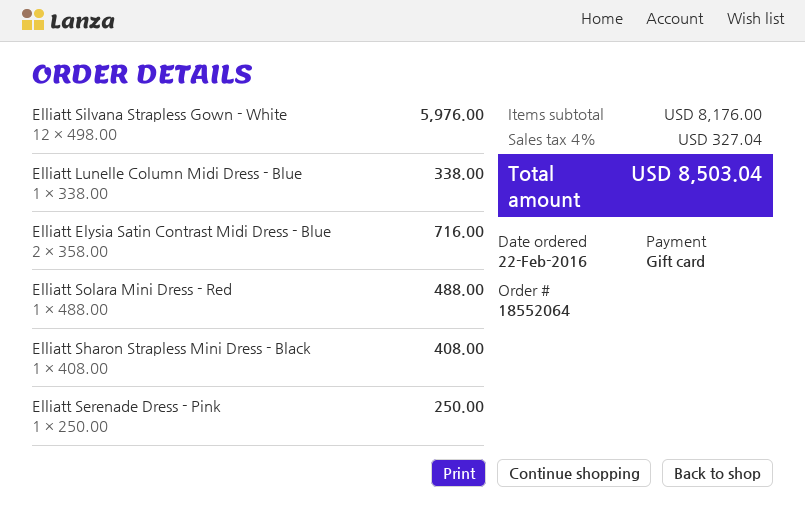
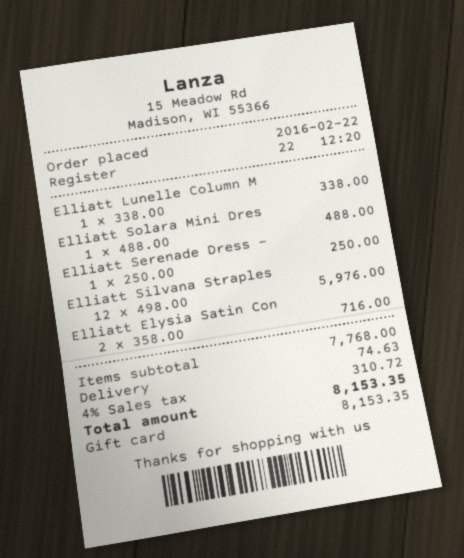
Elliatt Sharon Strapless Mini Dress - Black: 1 x 408.00 = 408.00 -> none
subtotal: 8176.00 -> 7768.00
shipping: none -> 74.63
tax: 4% = 327.04 -> 4% = 310.72
total: 8503.04 -> 8153.35

